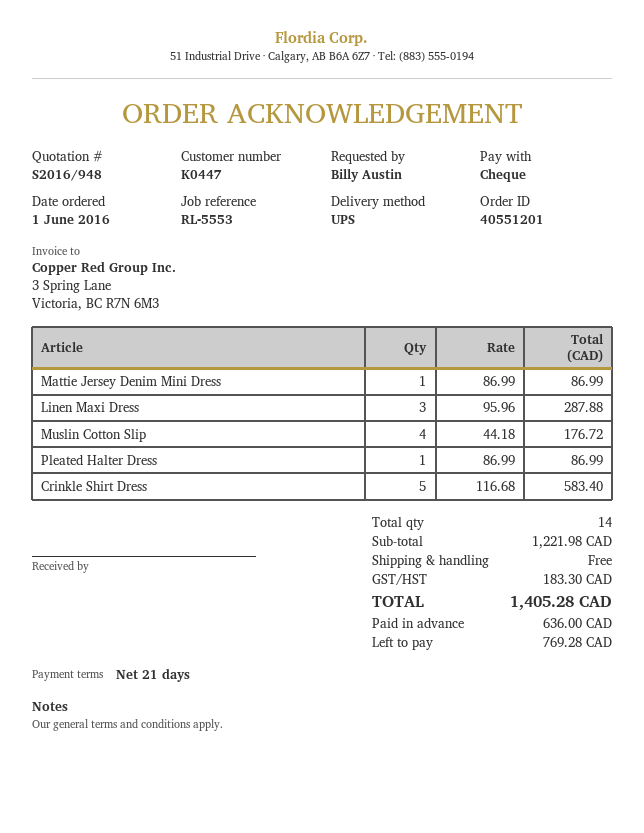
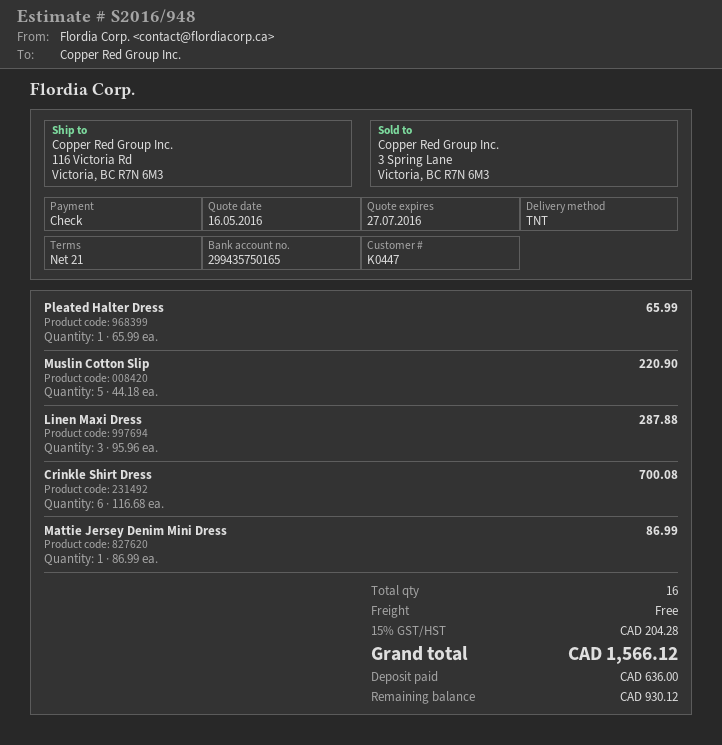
shipping method: UPS -> TNT
Muslin Cotton Slip: 4 x 44.18 = 176.72 -> 5 x 44.18 = 220.90
Pleated Halter Dress: 1 x 86.99 = 86.99 -> 1 x 65.99 = 65.99
Crinkle Shirt Dress: 5 x 116.68 = 583.40 -> 6 x 116.68 = 700.08
total quantity: 14 -> 16
tax: 183.30 -> 204.28
total: 1405.28 -> 1566.12
balance: 769.28 -> 930.12

